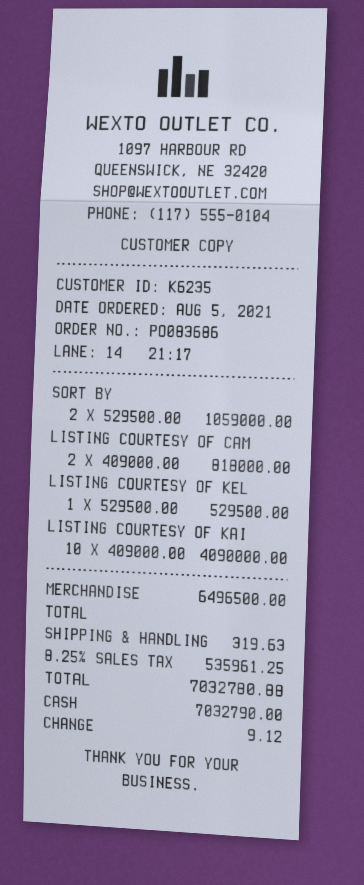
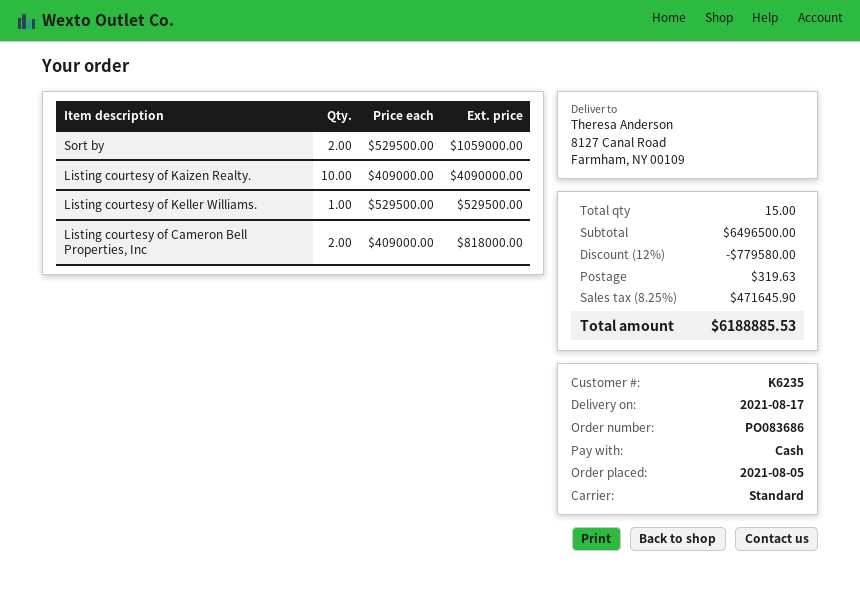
discount: none -> 12% = 779580.00
tax: 8.25% = 535961.25 -> 8.25% = 471645.90
total: 7032780.88 -> 6188885.53

